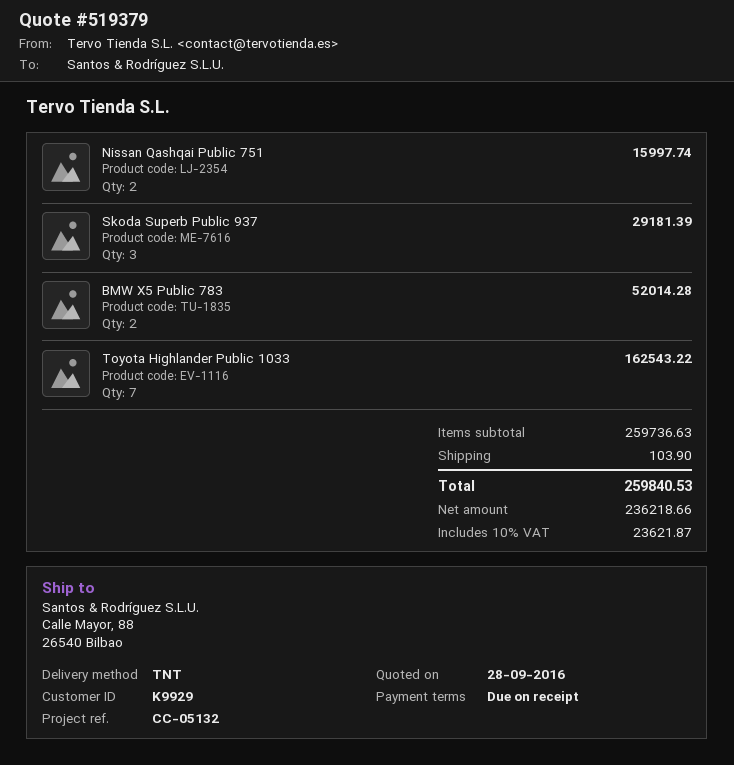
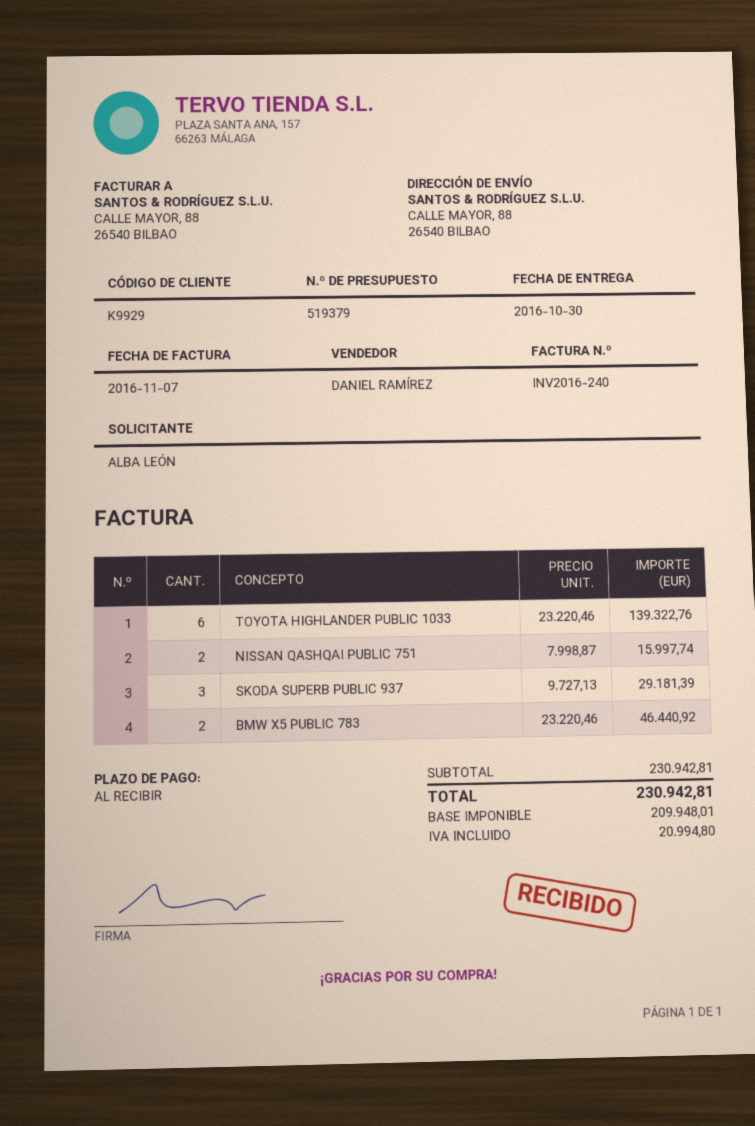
BMW X5 Public 783: 2 for 52014.28 -> 2 for 46440.92
Toyota Highlander Public 1033: 7 for 162543.22 -> 6 for 139322.76
subtotal: 259736.63 -> 230942.81
shipping: 103.90 -> none
net: 236218.66 -> 209948.01
tax: 23621.87 -> 20994.80
total: 259840.53 -> 230942.81

